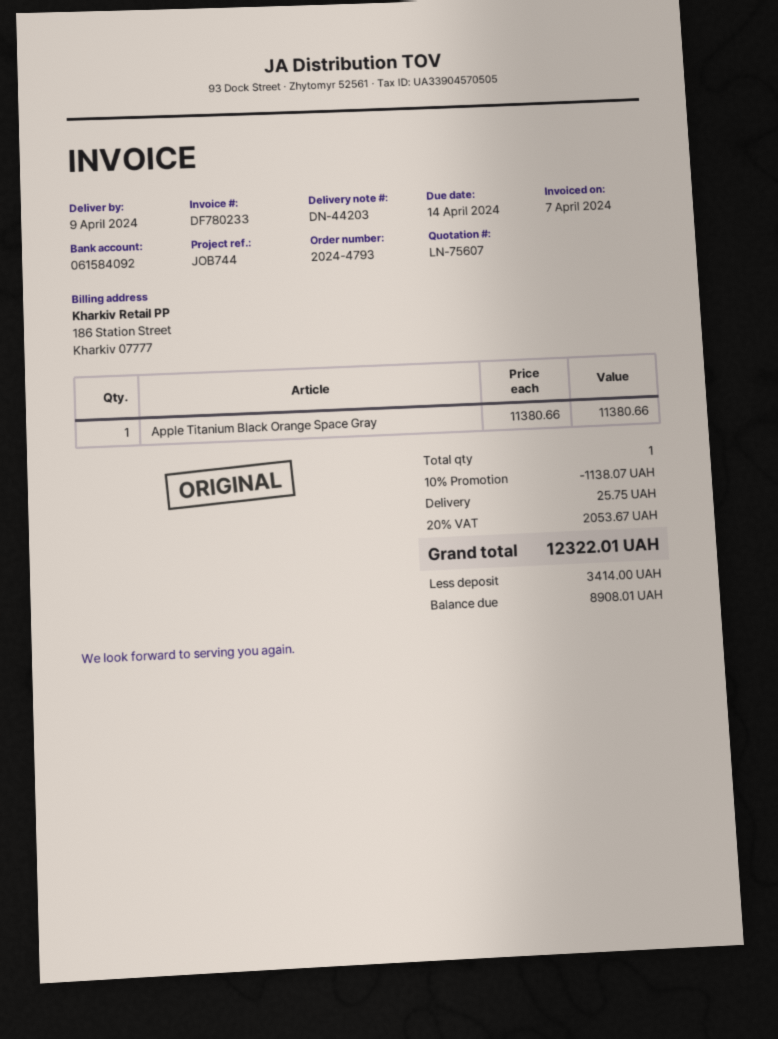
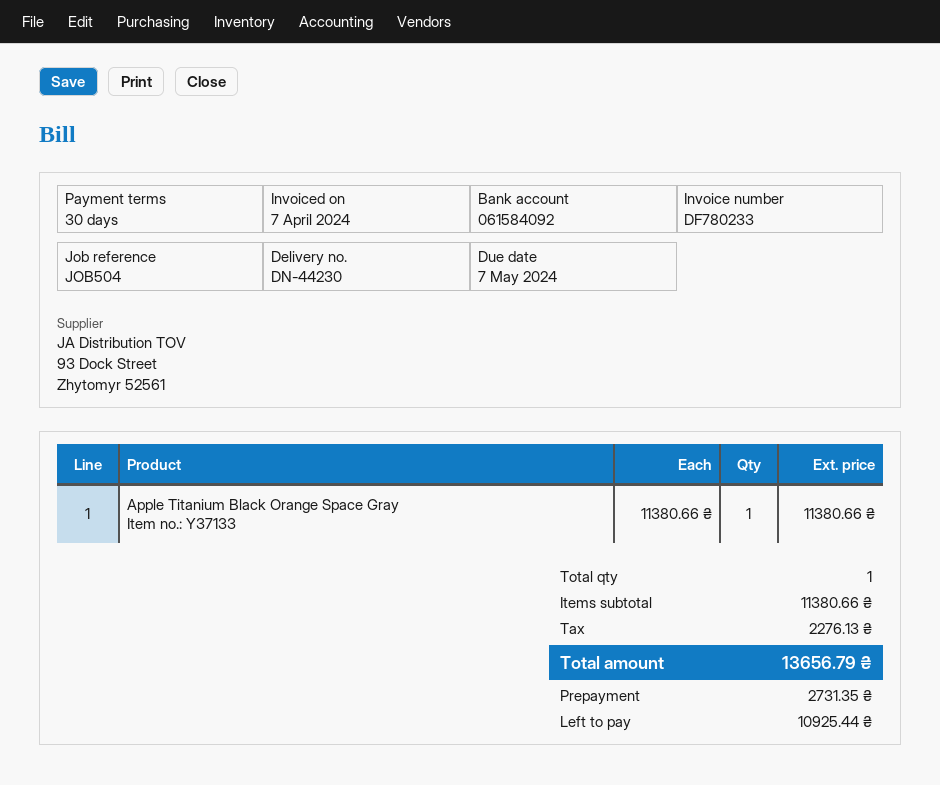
delivery note number: DN-44203 -> DN-44230
due date: 2024-04-14 -> 2024-05-07
reference: JOB744 -> JOB504
discount: 10% = 1138.07 -> none
shipping: 25.75 -> none
tax: 2053.67 -> 2276.13
total: 12322.01 -> 13656.79
deposit: 3414.00 -> 2731.35
balance: 8908.01 -> 10925.44

